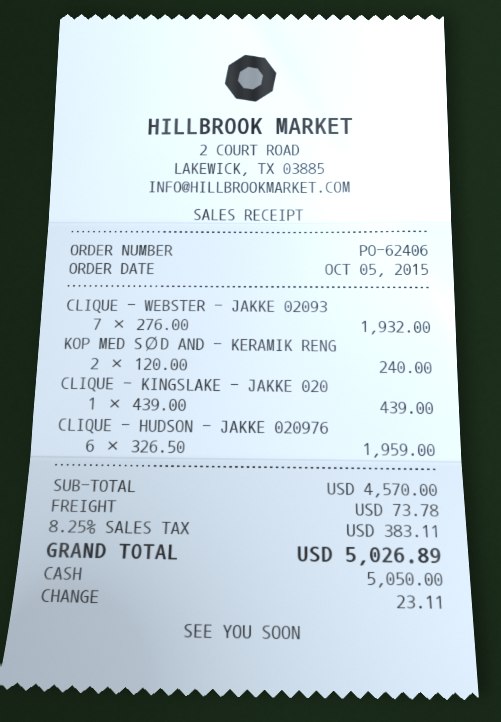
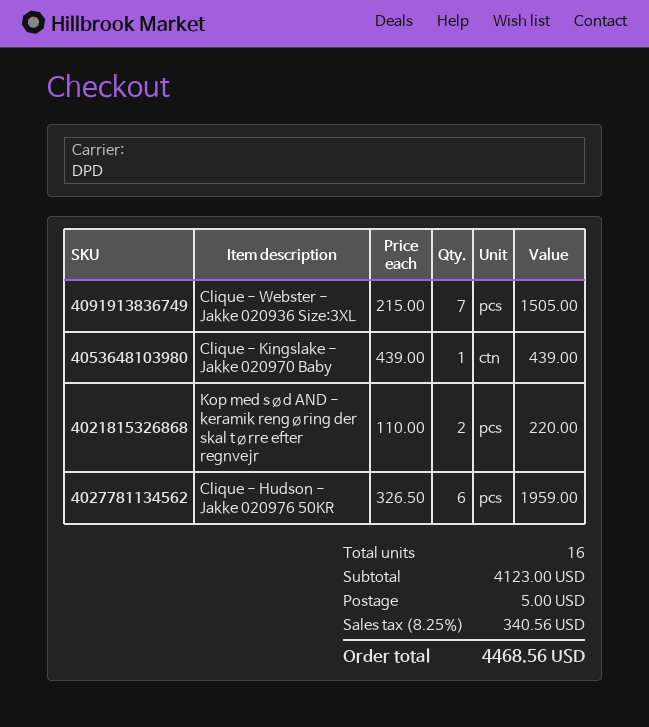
CLIQUE - WEBSTER - JAKKE 02093: 7 x 276.00 = 1932.00 -> 7 x 215.00 = 1505.00
KOP MED SØD AND - KERAMIK RENG: 2 x 120.00 = 240.00 -> 2 x 110.00 = 220.00
subtotal: 4570.00 -> 4123.00
shipping: 73.78 -> 5.00
tax: 8.25% = 383.11 -> 8.25% = 340.56
total: 5026.89 -> 4468.56

